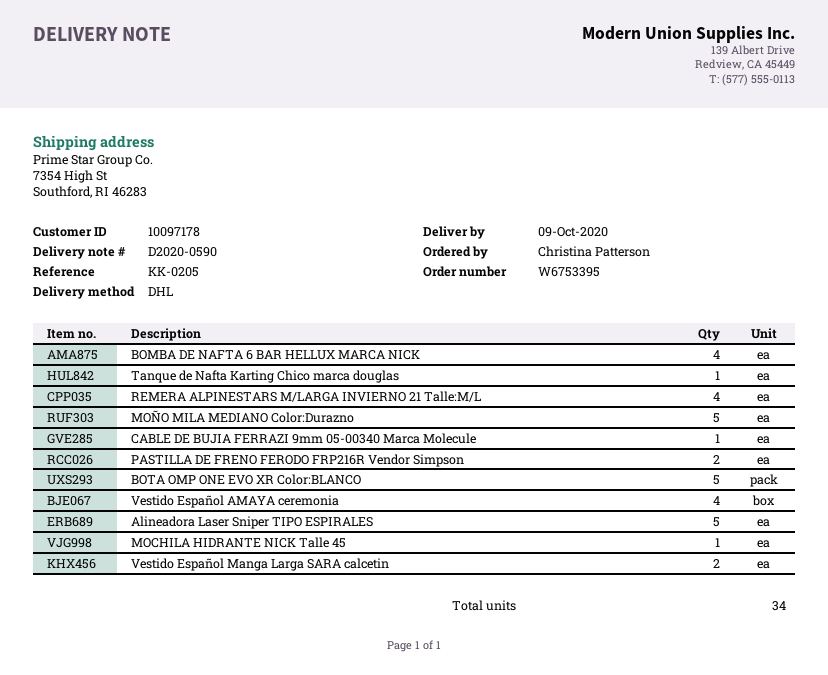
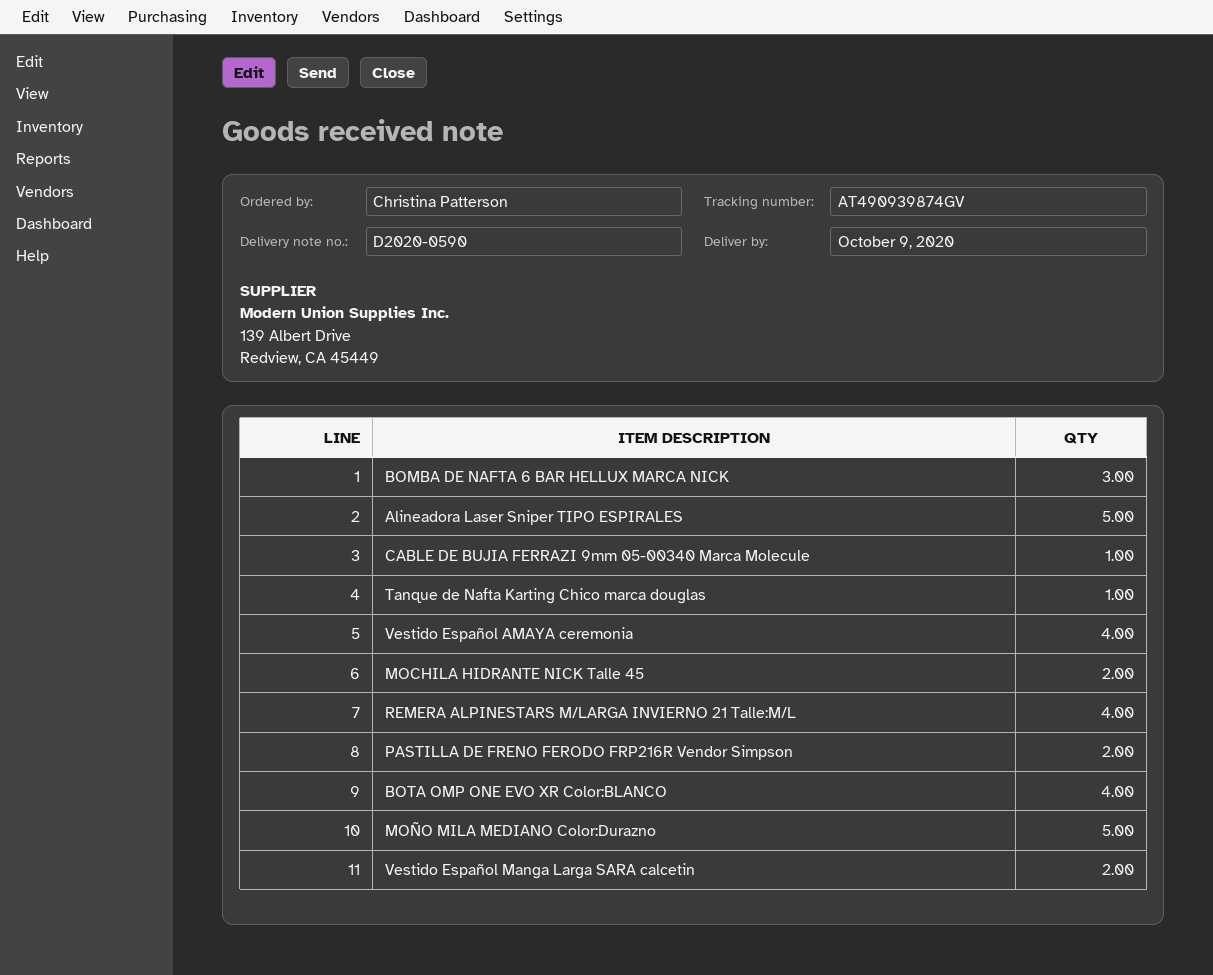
BOMBA DE NAFTA 6 BAR HELLUX MARCA NICK: 4 -> 3
BOTA OMP ONE EVO XR Color:BLANCO: 5 -> 4
MOCHILA HIDRANTE NICK Talle 45: 1 -> 2

